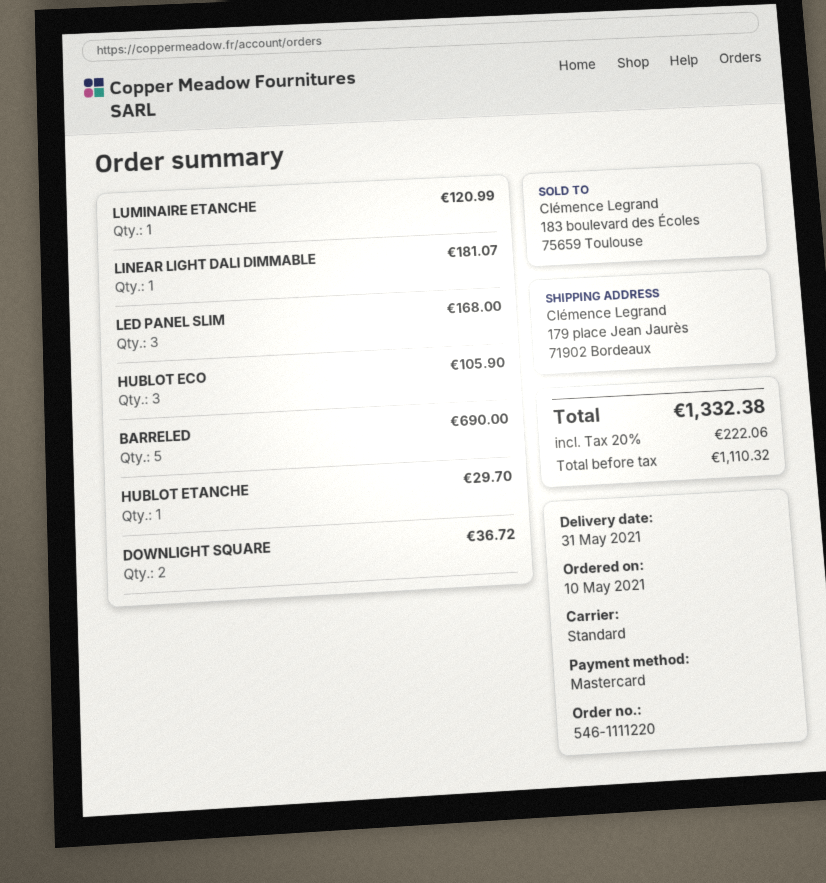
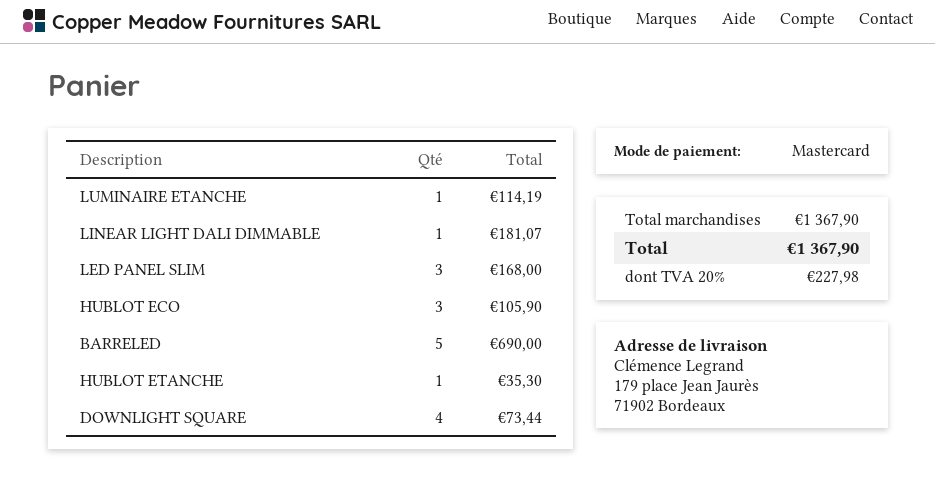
LUMINAIRE ETANCHE: 1 for 120.99 -> 1 for 114.19
HUBLOT ETANCHE: 1 for 29.70 -> 1 for 35.30
DOWNLIGHT SQUARE: 2 for 36.72 -> 4 for 73.44
tax: 20% = 222.06 -> 20% = 227.98
total: 1332.38 -> 1367.90

